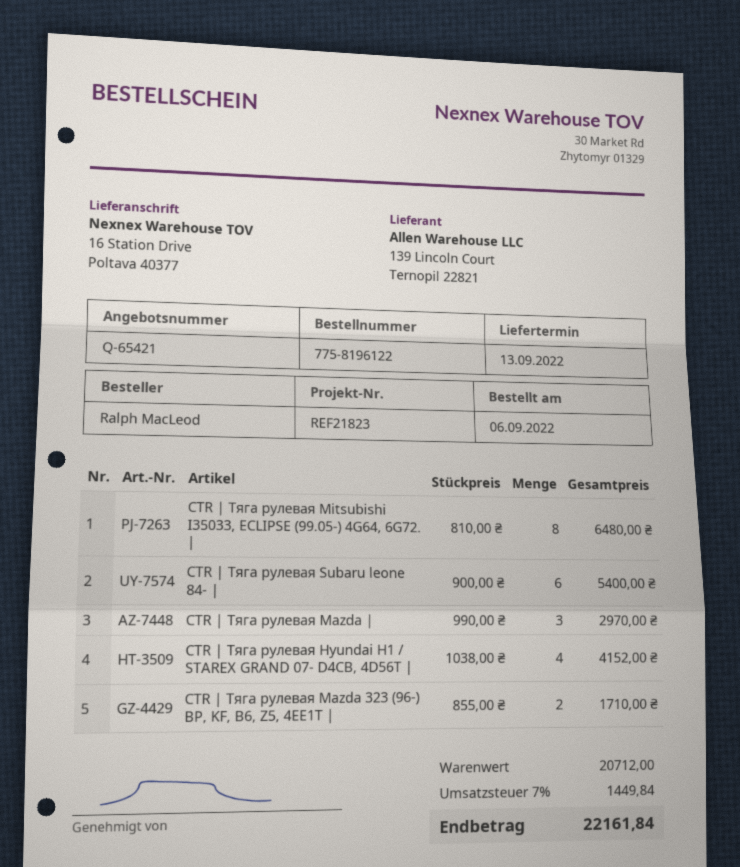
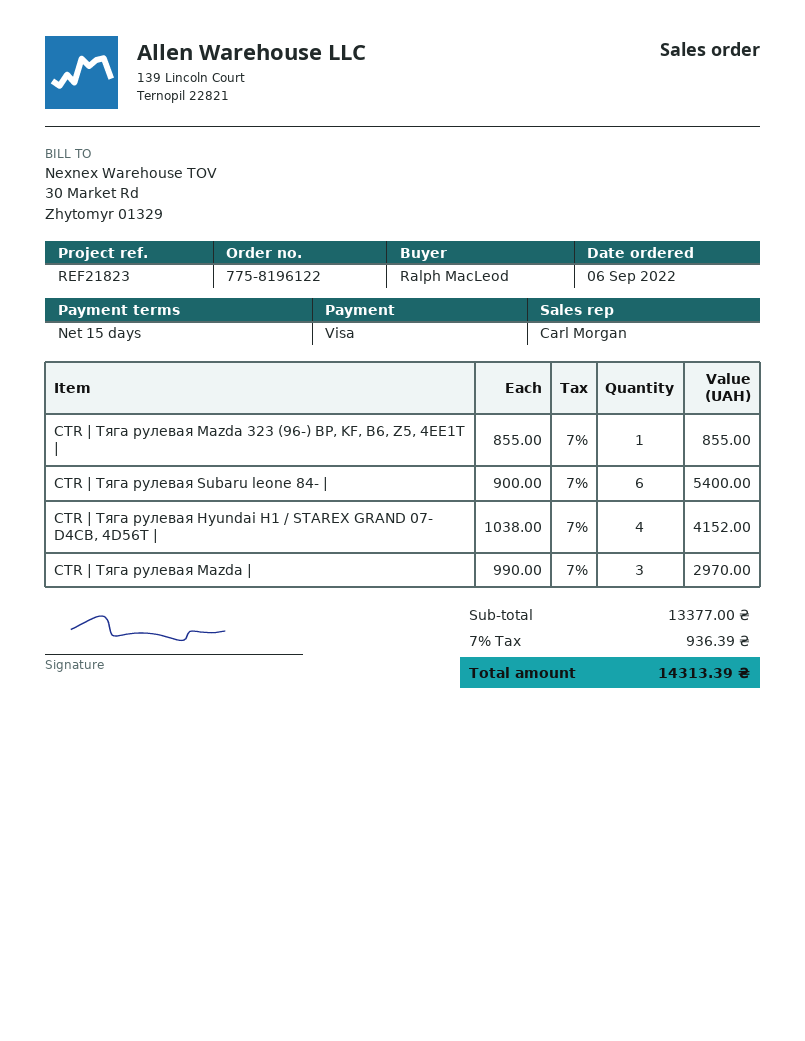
CTR | Тяга рулевая Mitsubishi I35033, ECLIPSE (99.05-) 4G64, 6G72. |: 8 x 810.00 = 6480.00 -> none
CTR | Тяга рулевая Mazda 323 (96-) BP, KF, B6, Z5, 4EE1T |: 2 x 855.00 = 1710.00 -> 1 x 855.00 = 855.00
subtotal: 20712.00 -> 13377.00
tax: 7% = 1449.84 -> 7% = 936.39
total: 22161.84 -> 14313.39

